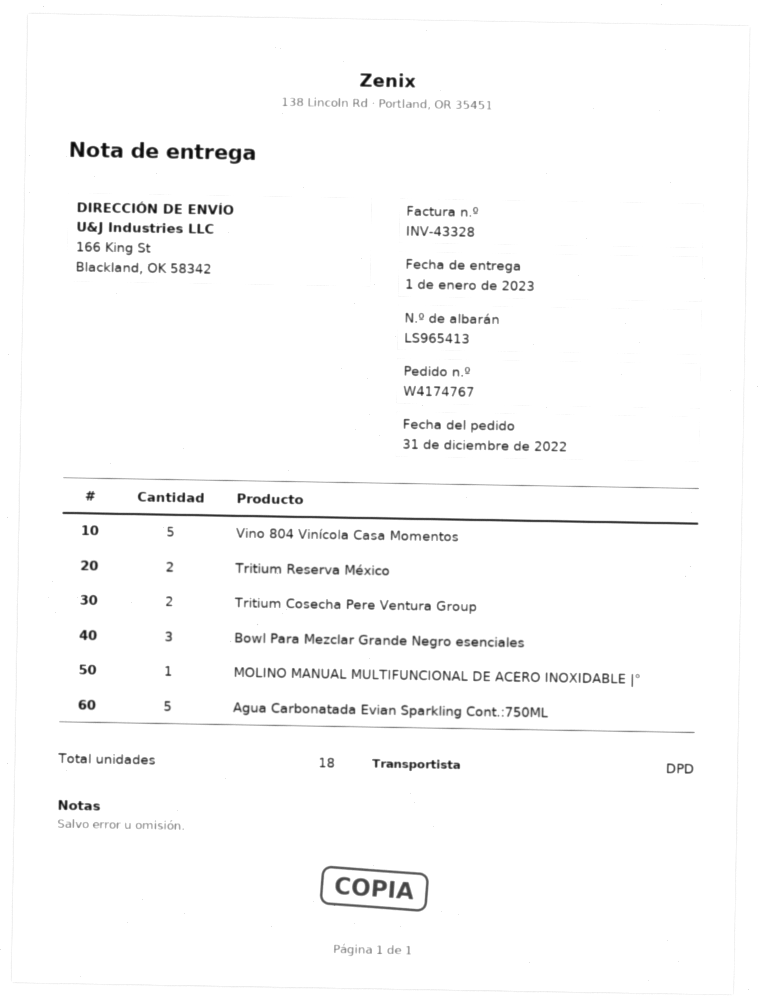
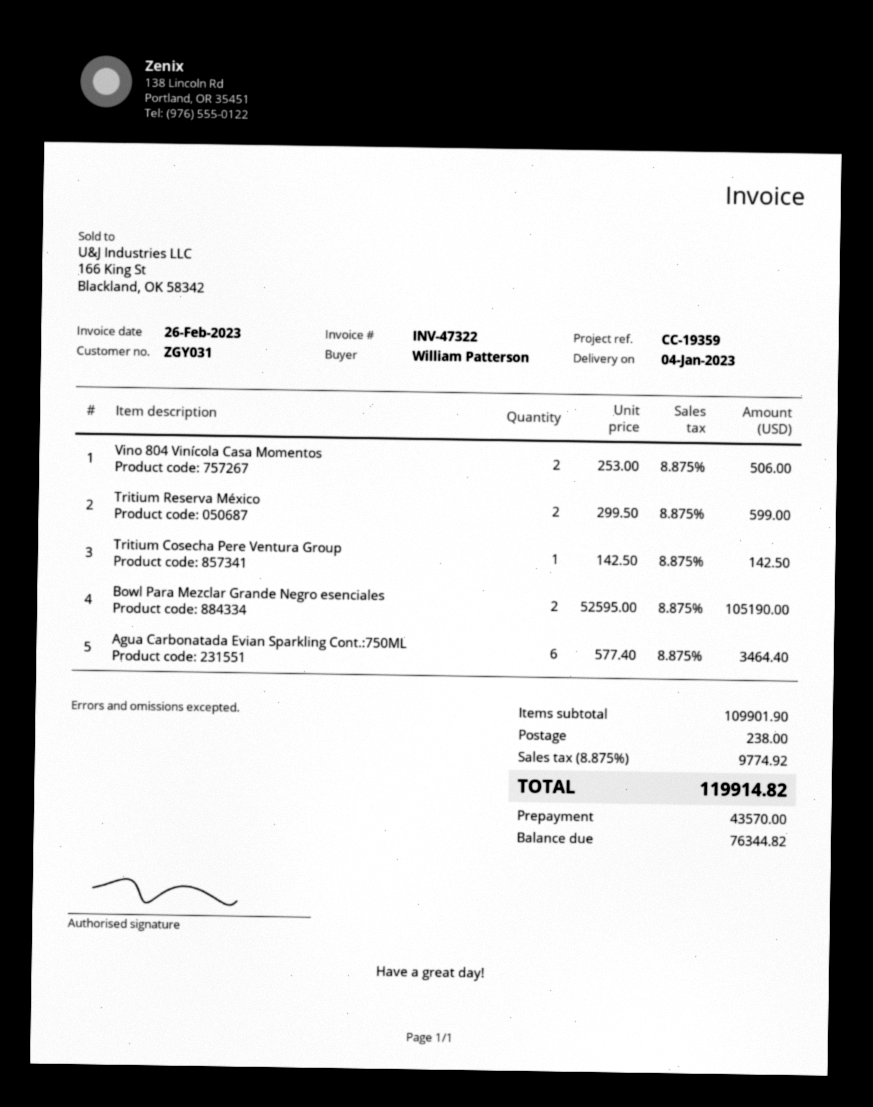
delivery date: 2023-01-01 -> 2023-01-04
invoice number: INV-43328 -> INV-47322
Vino 804 Vinícola Casa Momentos: 5 -> 2
Tritium Cosecha Pere Ventura Group: 2 -> 1
Bowl Para Mezclar Grande Negro esenciales: 3 -> 2
MOLINO MANUAL MULTIFUNCIONAL DE ACERO INOXIDABLE |°: 1 -> none
Agua Carbonatada Evian Sparkling Cont.:750ML: 5 -> 6

